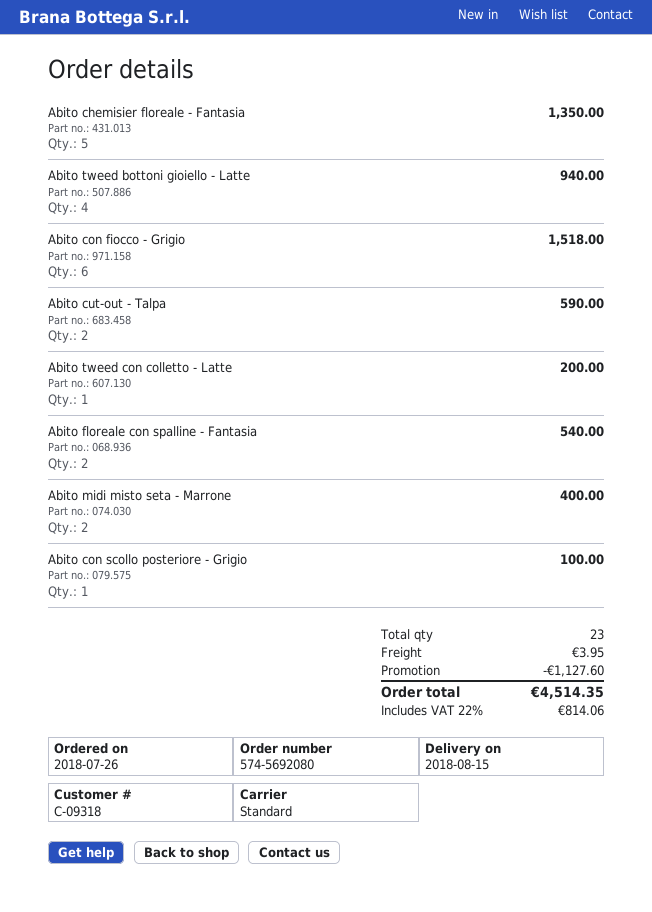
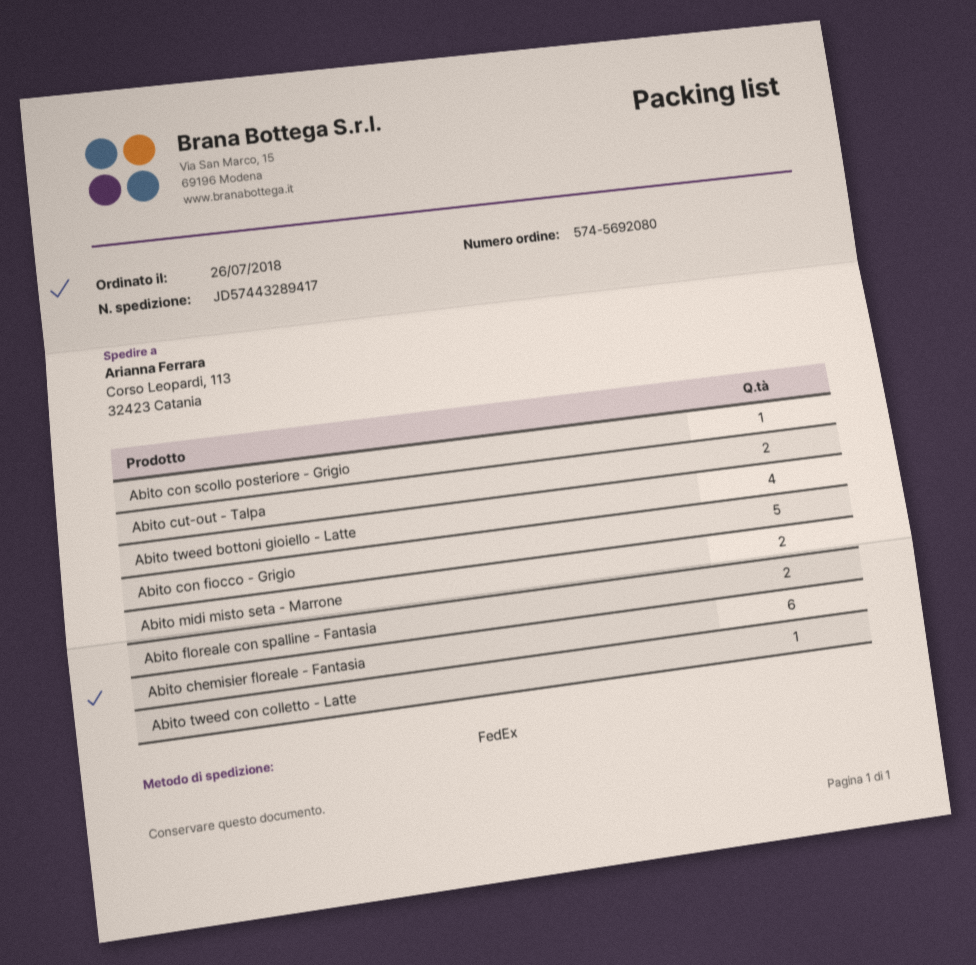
shipping method: standard -> FedEx
Abito chemisier floreale - Fantasia: 5 -> 6
Abito con fiocco - Grigio: 6 -> 5

